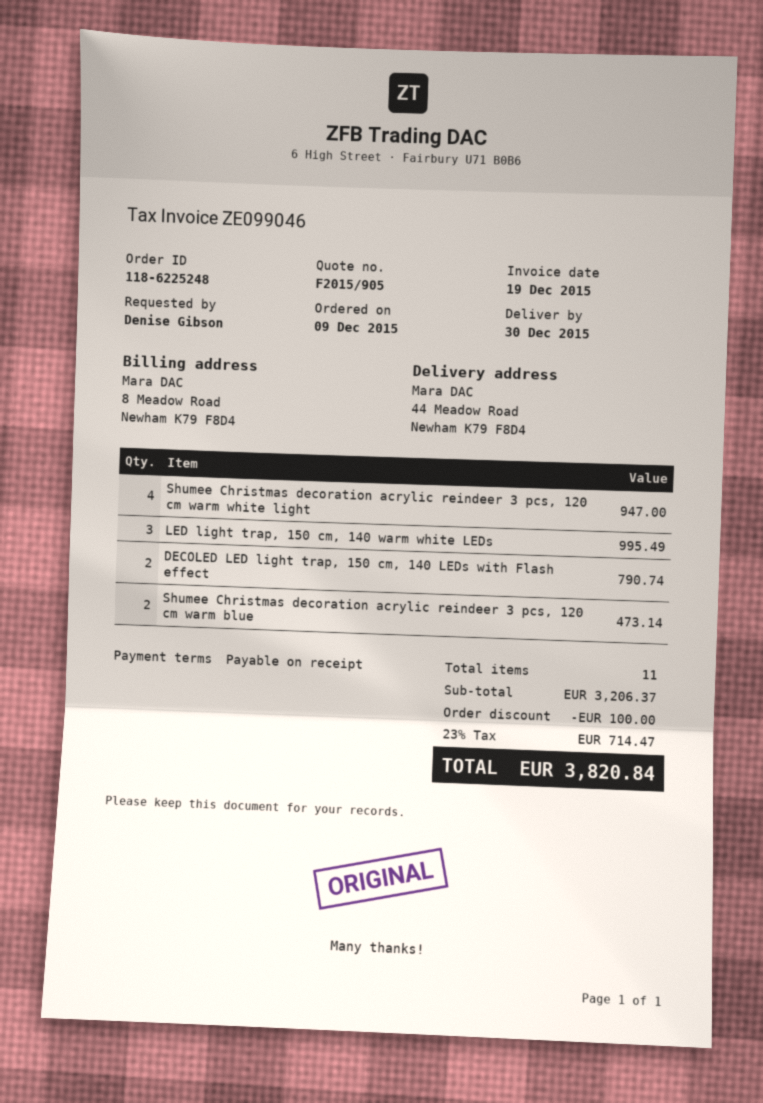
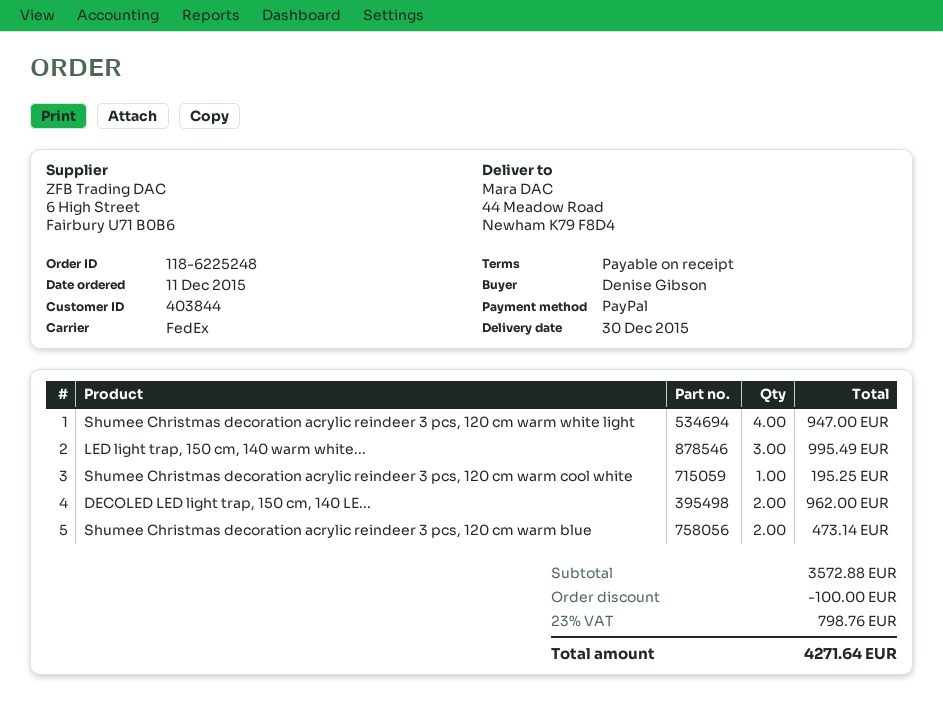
order date: 2015-12-09 -> 2015-12-11
DECOLED LED light trap, 150 cm, 140 LEDs with Flash effect: 2 for 790.74 -> 2 for 962.00
Shumee Christmas decoration acrylic reindeer 3 pcs, 120 cm warm cool white: none -> 1 for 195.25
subtotal: 3206.37 -> 3572.88
tax: 23% = 714.47 -> 23% = 798.76
total: 3820.84 -> 4271.64

